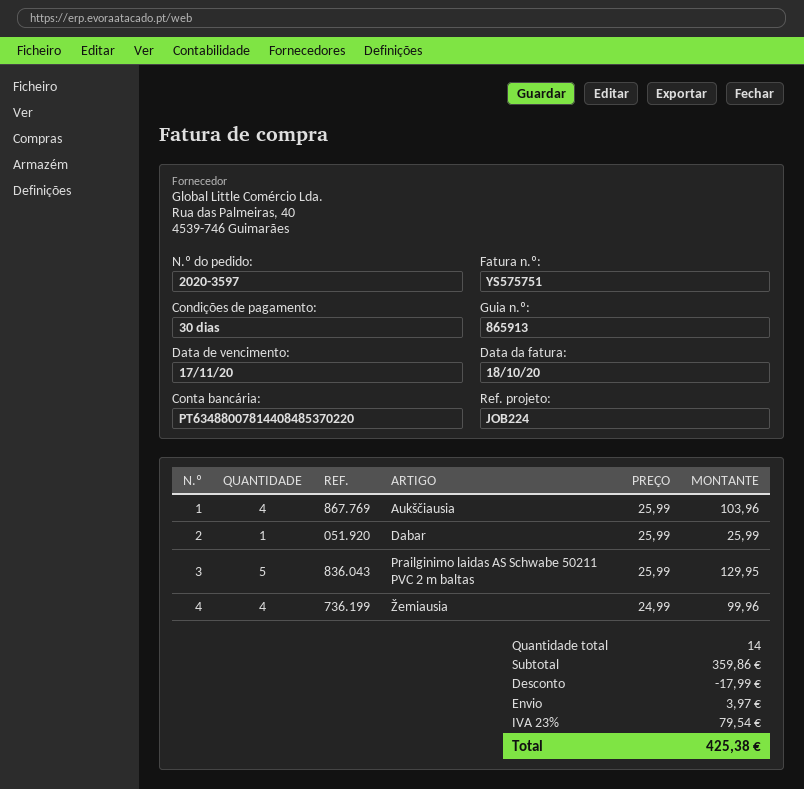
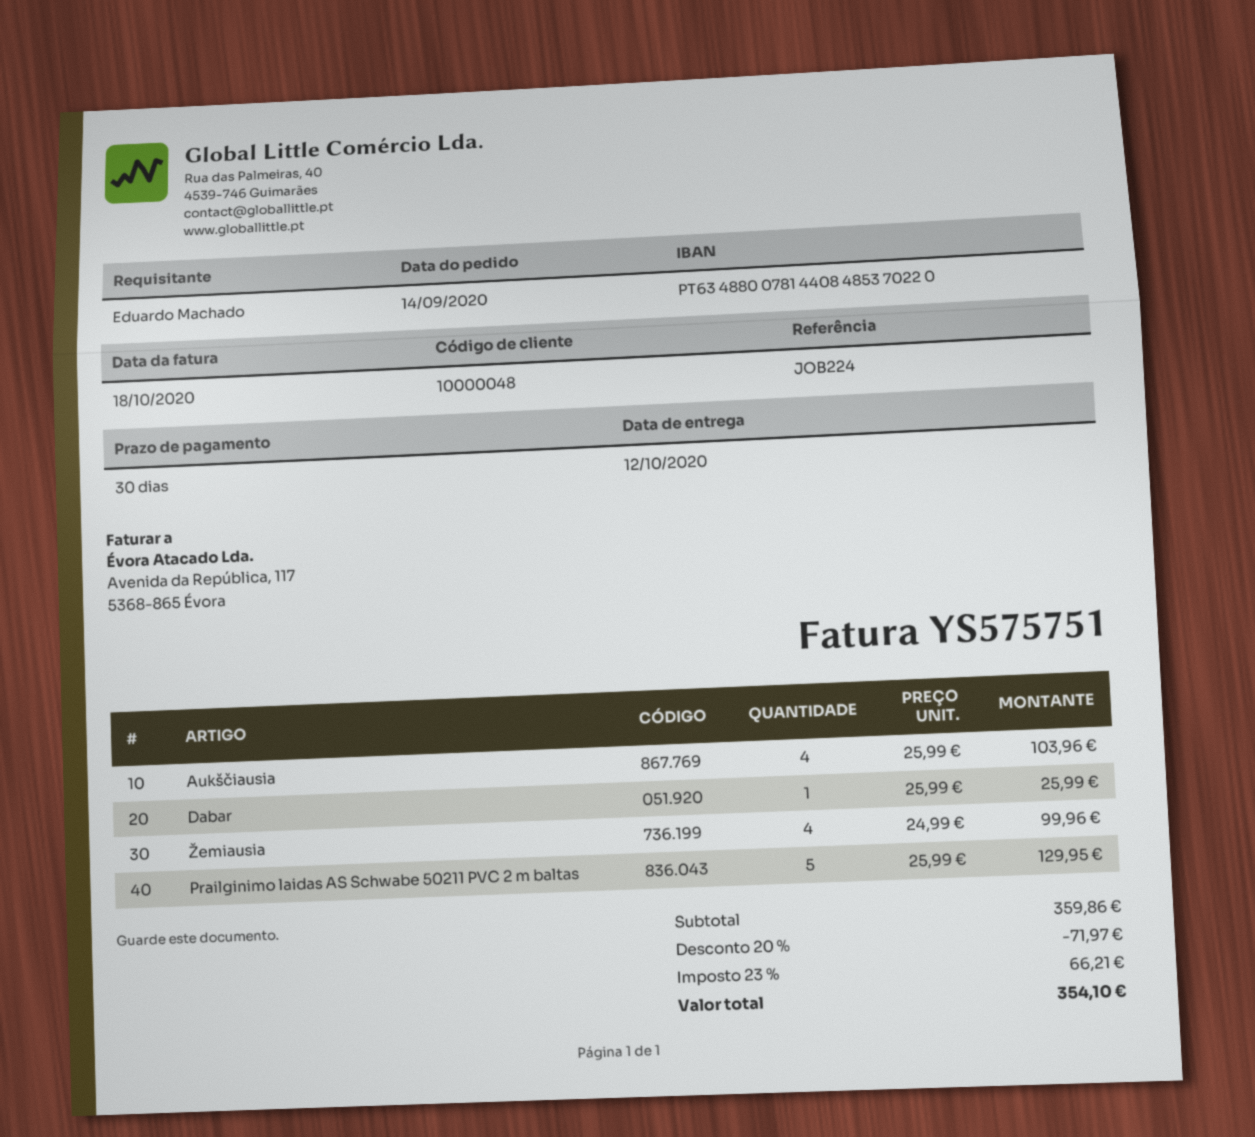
discount: 17.99 -> 71.97
shipping: 3.97 -> none
tax: 23% = 79.54 -> 23% = 66.21
total: 425.38 -> 354.10

